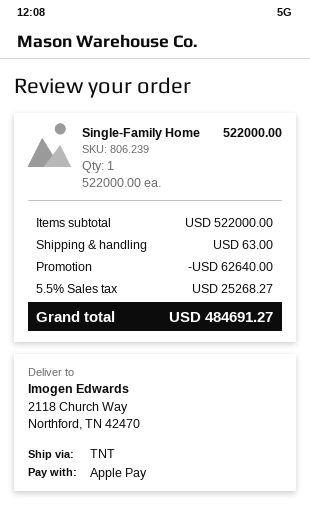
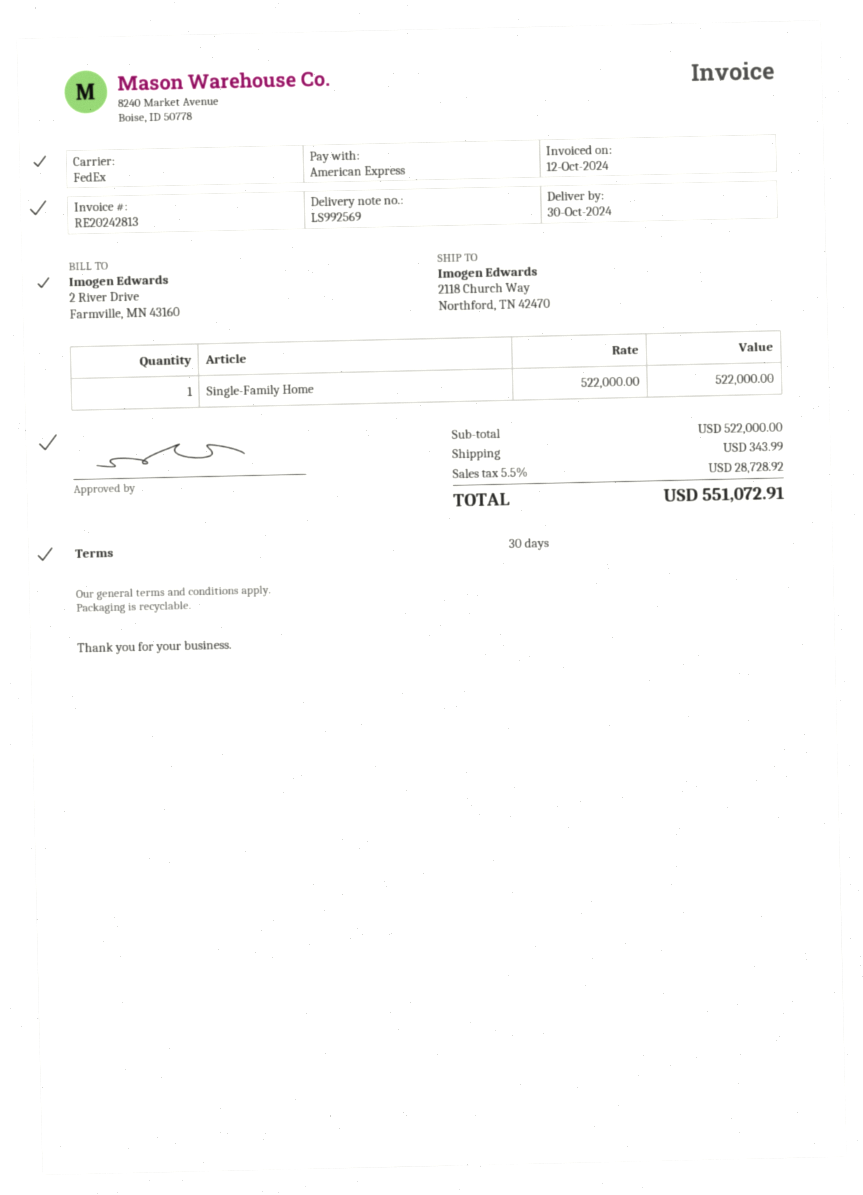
payment method: Apple Pay -> American Express
shipping method: TNT -> FedEx
discount: 62640.00 -> none
shipping: 63.00 -> 343.99
tax: 5.5% = 25268.27 -> 5.5% = 28728.92
total: 484691.27 -> 551072.91

